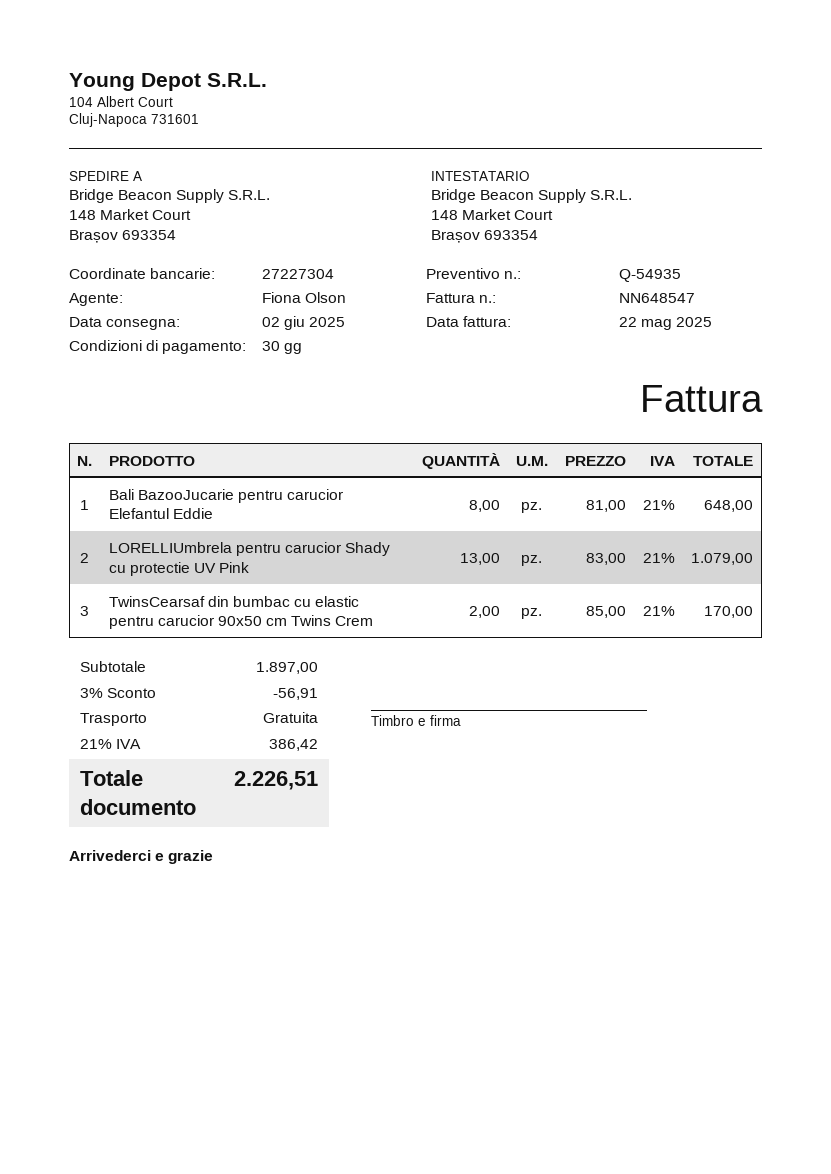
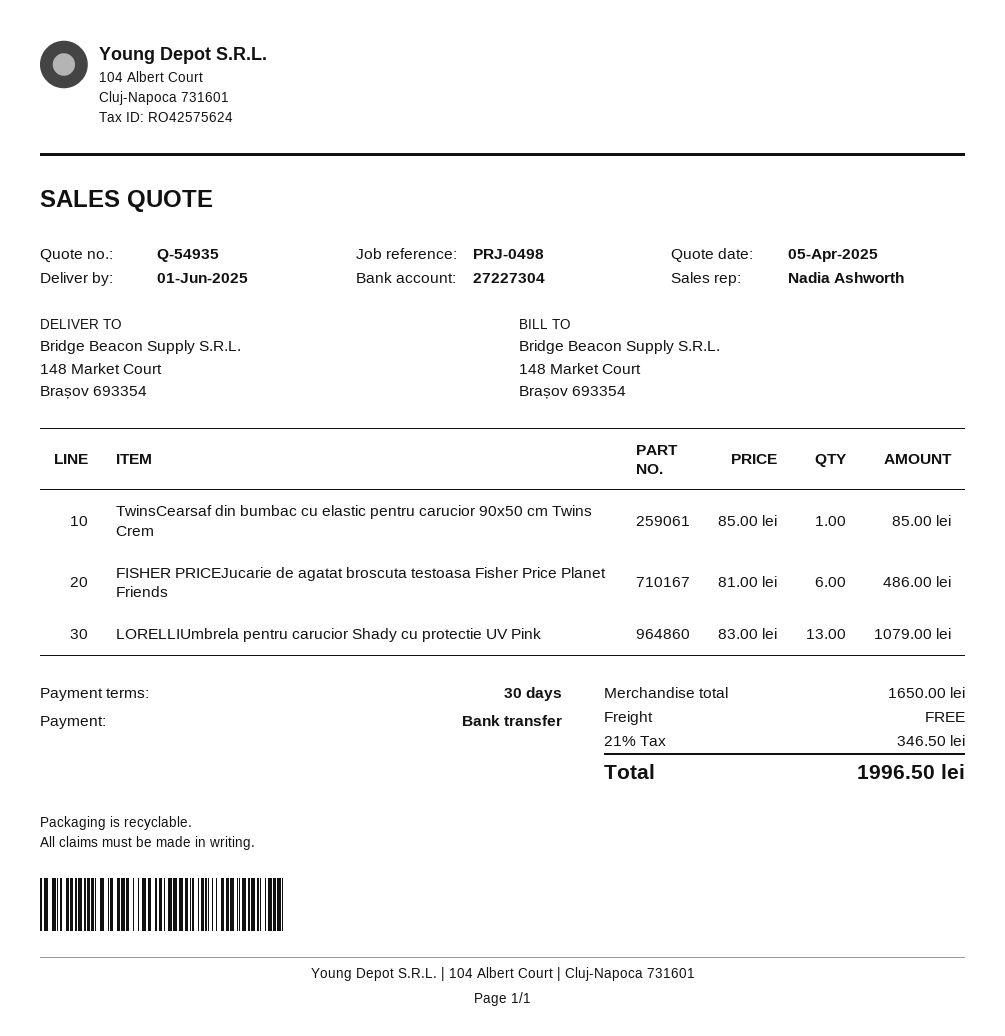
delivery date: 2025-06-02 -> 2025-06-01
sales rep: Fiona Olson -> Nadia Ashworth
Bali BazooJucarie pentru carucior Elefantul Eddie: 8 x 81.00 = 648.00 -> none
TwinsCearsaf din bumbac cu elastic pentru carucior 90x50 cm Twins Crem: 2 x 85.00 = 170.00 -> 1 x 85.00 = 85.00
FISHER PRICEJucarie de agatat broscuta testoasa Fisher Price Planet Friends: none -> 6 x 81.00 = 486.00
subtotal: 1897.00 -> 1650.00
discount: 3% = 56.91 -> none
tax: 21% = 386.42 -> 21% = 346.50
total: 2226.51 -> 1996.50

